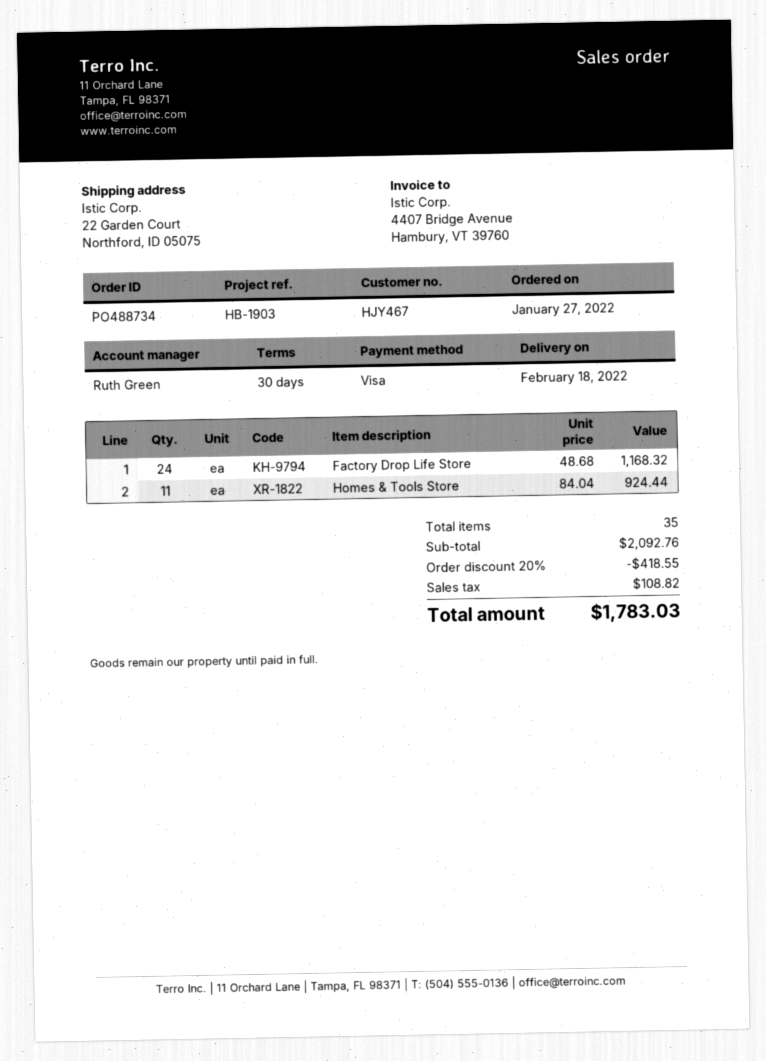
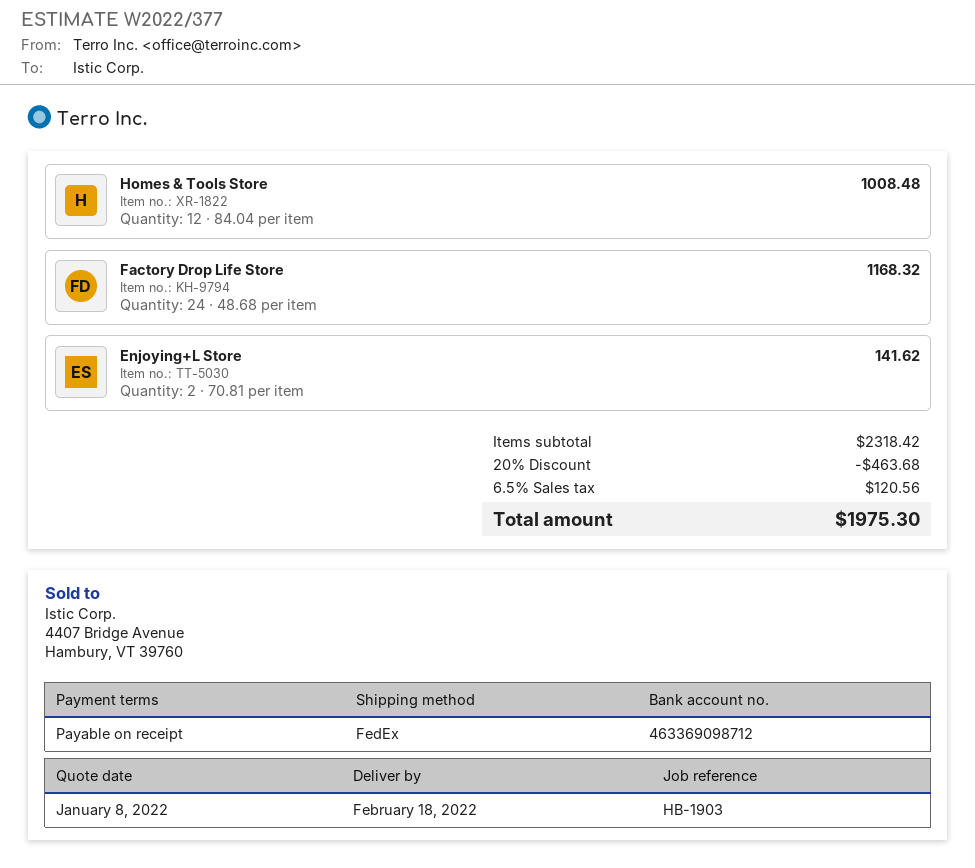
payment terms: 30 days -> on receipt
Homes & Tools Store: 11 x 84.04 = 924.44 -> 12 x 84.04 = 1008.48
Enjoying+L Store: none -> 2 x 70.81 = 141.62
subtotal: 2092.76 -> 2318.42
discount: 20% = 418.55 -> 20% = 463.68
tax: 108.82 -> 120.56
total: 1783.03 -> 1975.30

